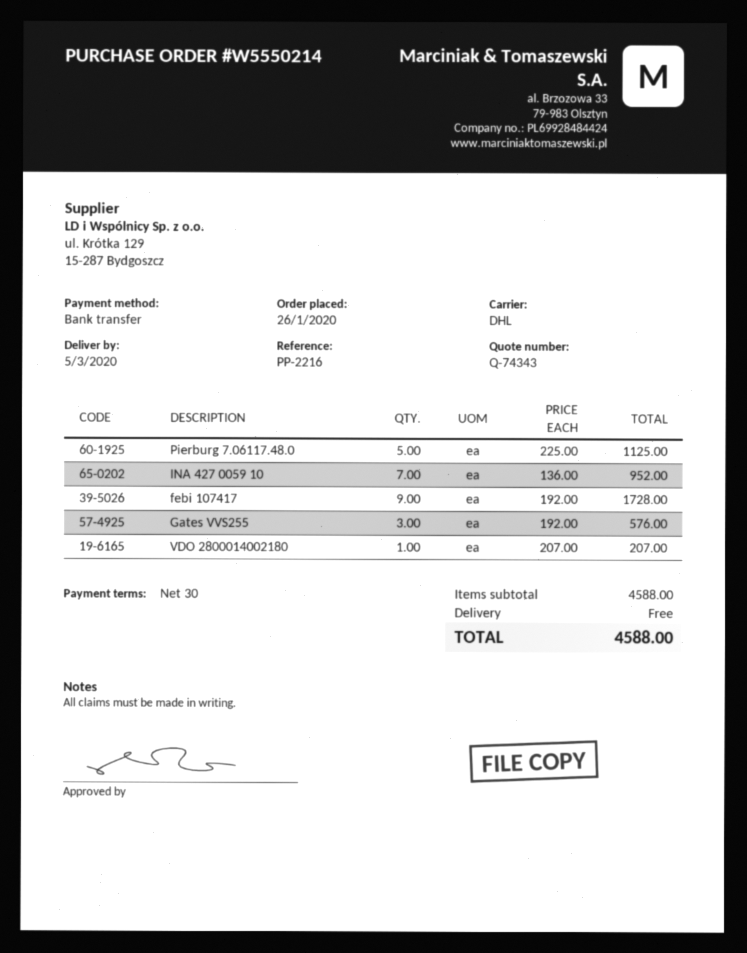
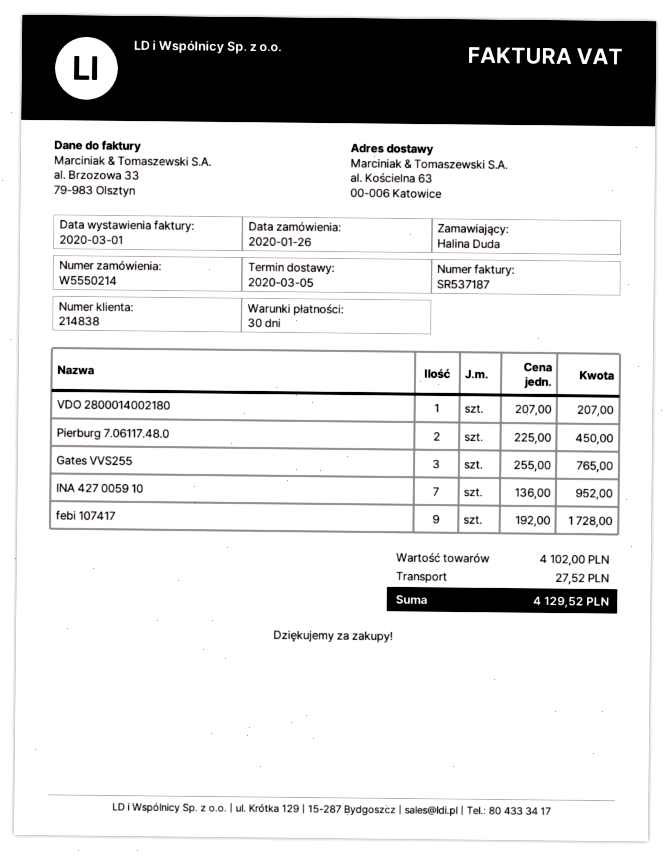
Pierburg 7.06117.48.0: 5 x 225.00 = 1125.00 -> 2 x 225.00 = 450.00
Gates VVS255: 3 x 192.00 = 576.00 -> 3 x 255.00 = 765.00
subtotal: 4588.00 -> 4102.00
shipping: 0.00 -> 27.52
total: 4588.00 -> 4129.52

